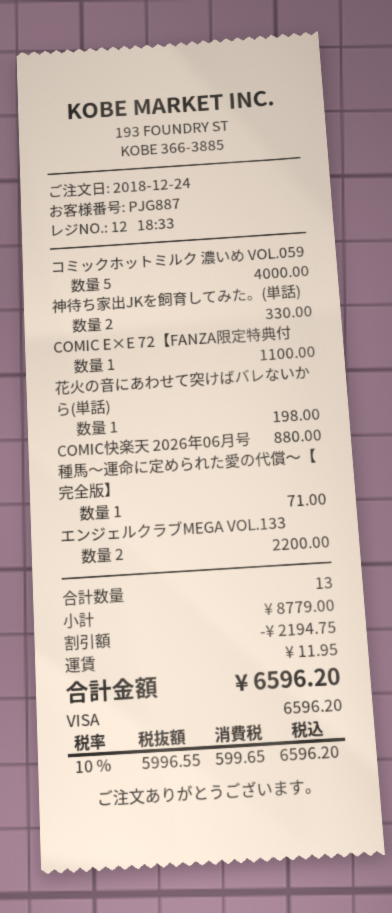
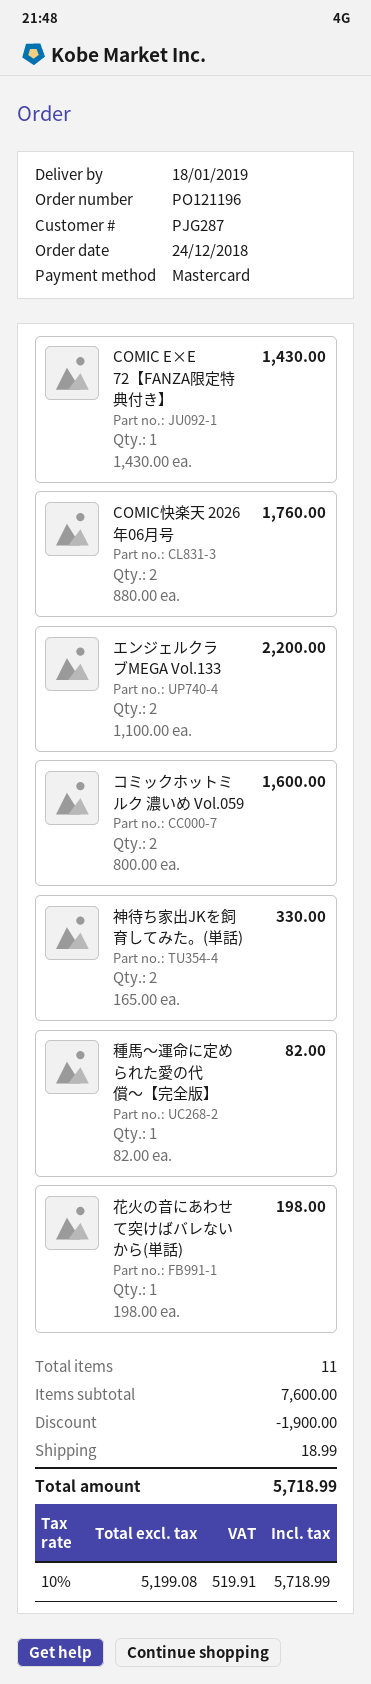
customer number: PJG887 -> PJG287
payment method: Visa -> Mastercard
コミックホットミルク 濃いめ VOL.059: 5 for 4000.00 -> 2 for 1600.00
COMIC E×E 72【FANZA限定特典付: 1 for 1100.00 -> 1 for 1430.00
COMIC快楽天 2026年06月号: 1 for 880.00 -> 2 for 1760.00
種馬〜運命に定められた愛の代償〜【完全版】: 1 for 71.00 -> 1 for 82.00
total quantity: 13 -> 11
subtotal: 8779.00 -> 7600.00
discount: 2194.75 -> 1900.00
shipping: 11.95 -> 18.99
net: 5996.55 -> 5199.08
tax: 10% = 599.65 -> 10% = 519.91
total: 6596.20 -> 5718.99

